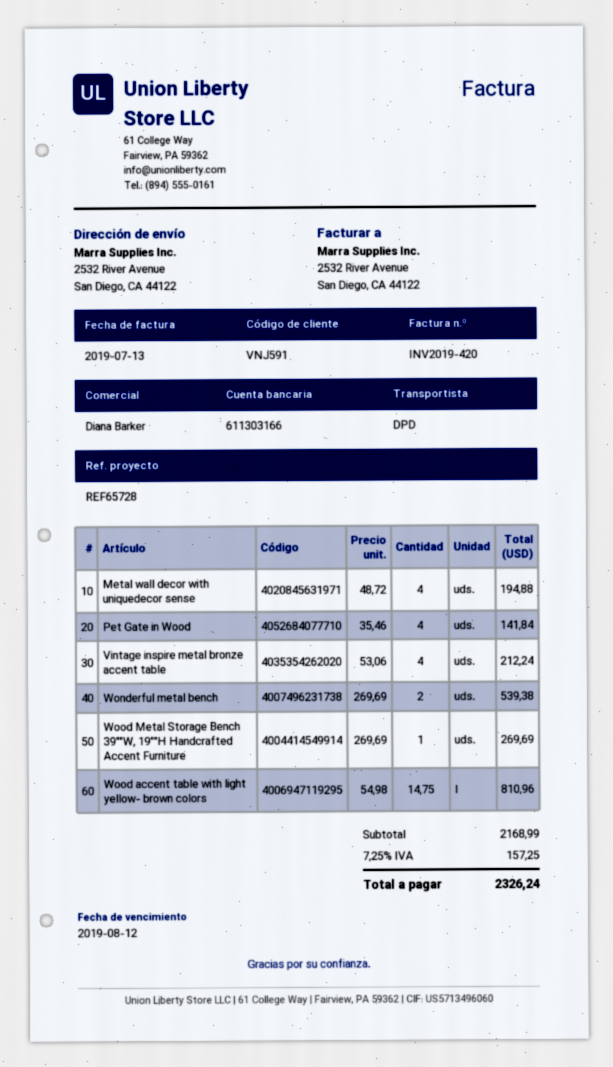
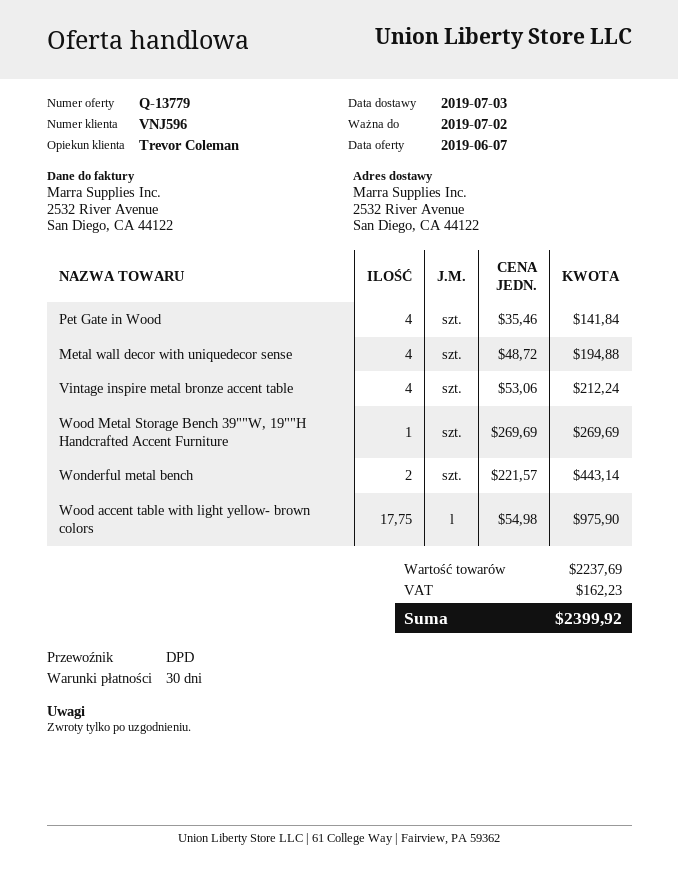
customer number: VNJ591 -> VNJ596
sales rep: Diana Barker -> Trevor Coleman
Wonderful metal bench: 2 x 269.69 = 539.38 -> 2 x 221.57 = 443.14
Wood accent table with light yellow- brown colors: 14.75 x 54.98 = 810.96 -> 17.75 x 54.98 = 975.90
subtotal: 2168.99 -> 2237.69
tax: 157.25 -> 162.23
total: 2326.24 -> 2399.92

